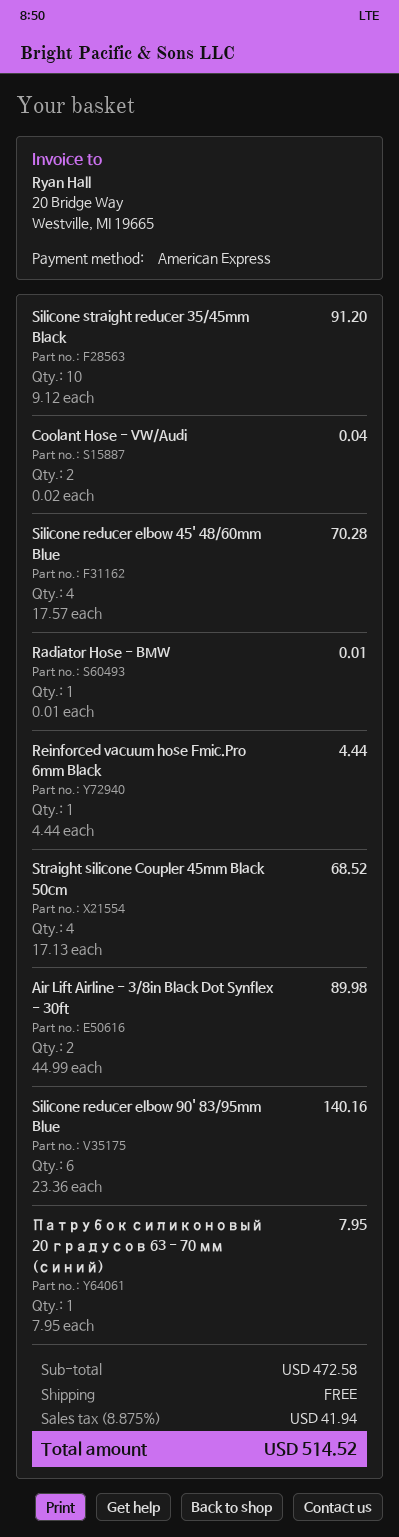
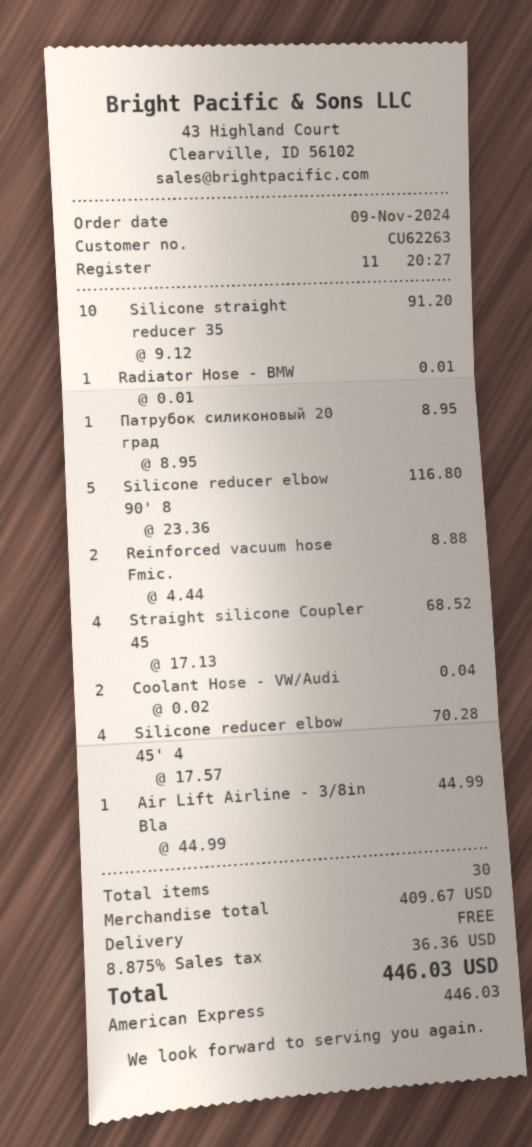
Reinforced vacuum hose Fmic.Pro 6mm Black: 1 x 4.44 = 4.44 -> 2 x 4.44 = 8.88
Air Lift Airline - 3/8in Black Dot Synflex - 30ft: 2 x 44.99 = 89.98 -> 1 x 44.99 = 44.99
Silicone reducer elbow 90' 83/95mm Blue: 6 x 23.36 = 140.16 -> 5 x 23.36 = 116.80
Патрубок силиконовый 20 градусов 63 - 70 мм (синий): 1 x 7.95 = 7.95 -> 1 x 8.95 = 8.95
subtotal: 472.58 -> 409.67
tax: 8.875% = 41.94 -> 8.875% = 36.36
total: 514.52 -> 446.03

